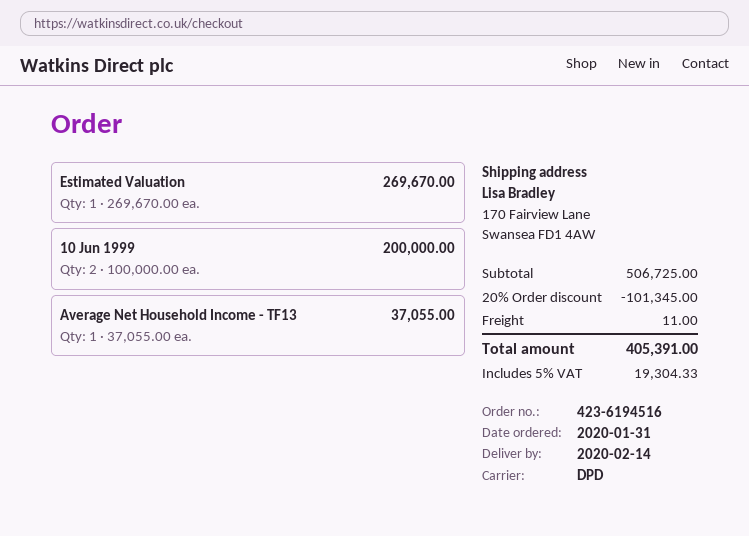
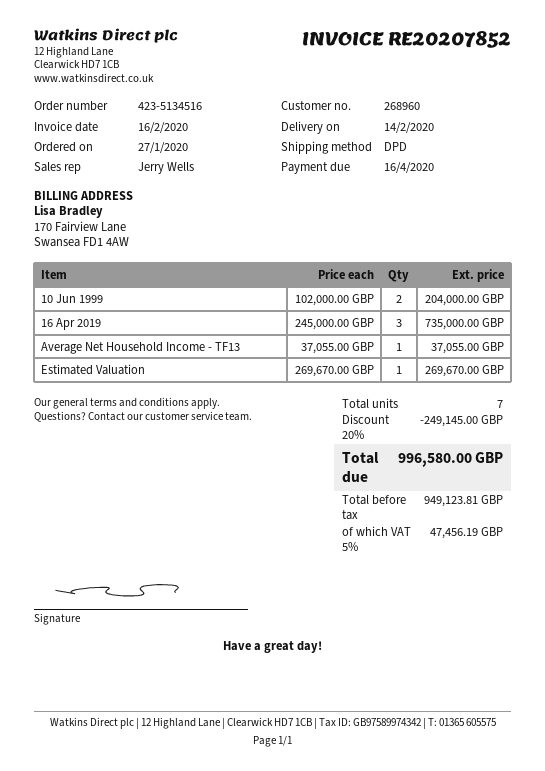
order number: 423-6194516 -> 423-5134516
order date: 2020-01-31 -> 2020-01-27
10 Jun 1999: 2 x 100000.00 = 200000.00 -> 2 x 102000.00 = 204000.00
16 Apr 2019: none -> 3 x 245000.00 = 735000.00
discount: 20% = 101345.00 -> 20% = 249145.00
shipping: 11.00 -> none
tax: 5% = 19304.33 -> 5% = 47456.19
total: 405391.00 -> 996580.00

